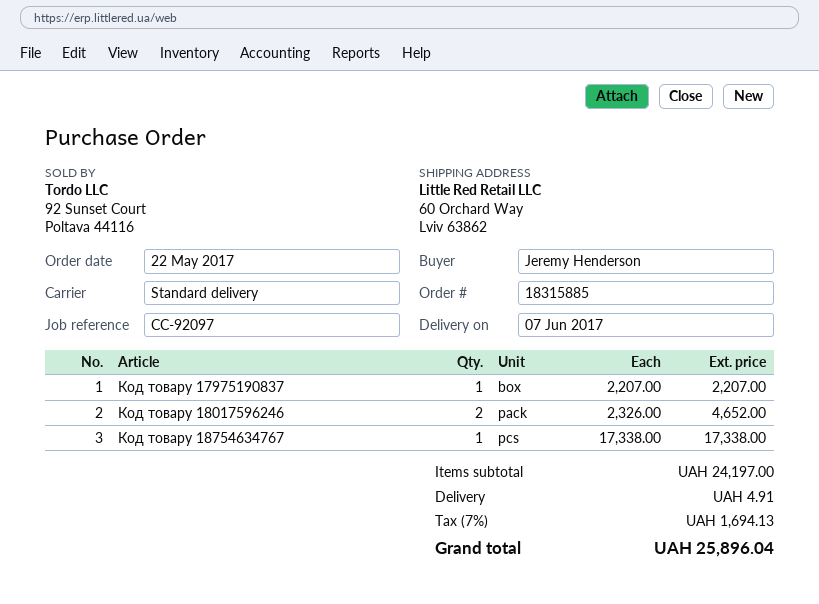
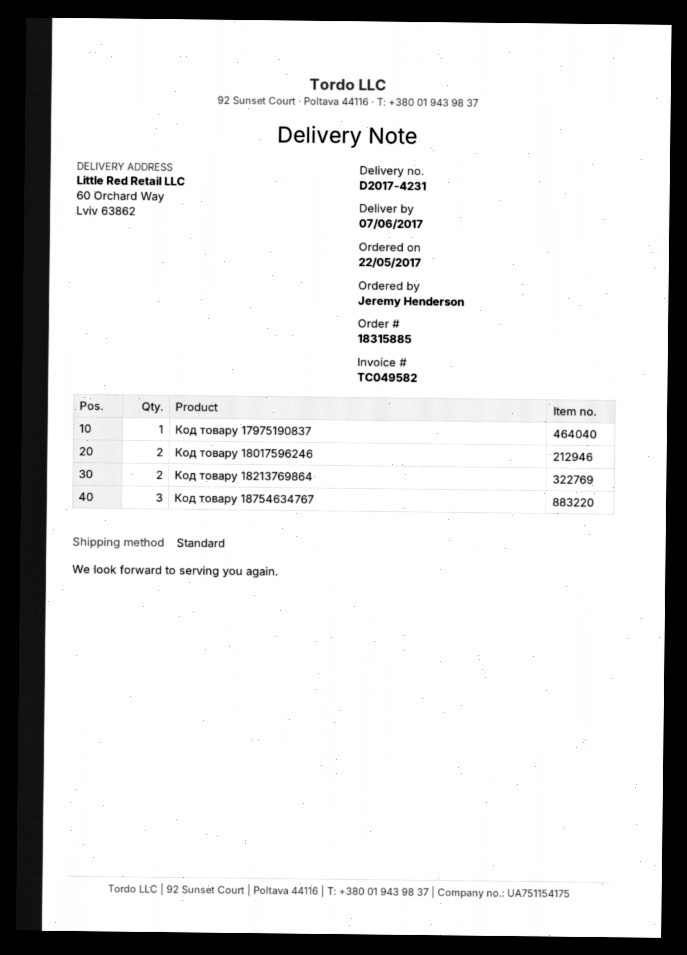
Код товару 18754634767: 1 -> 3
Код товару 18213769864: none -> 2

